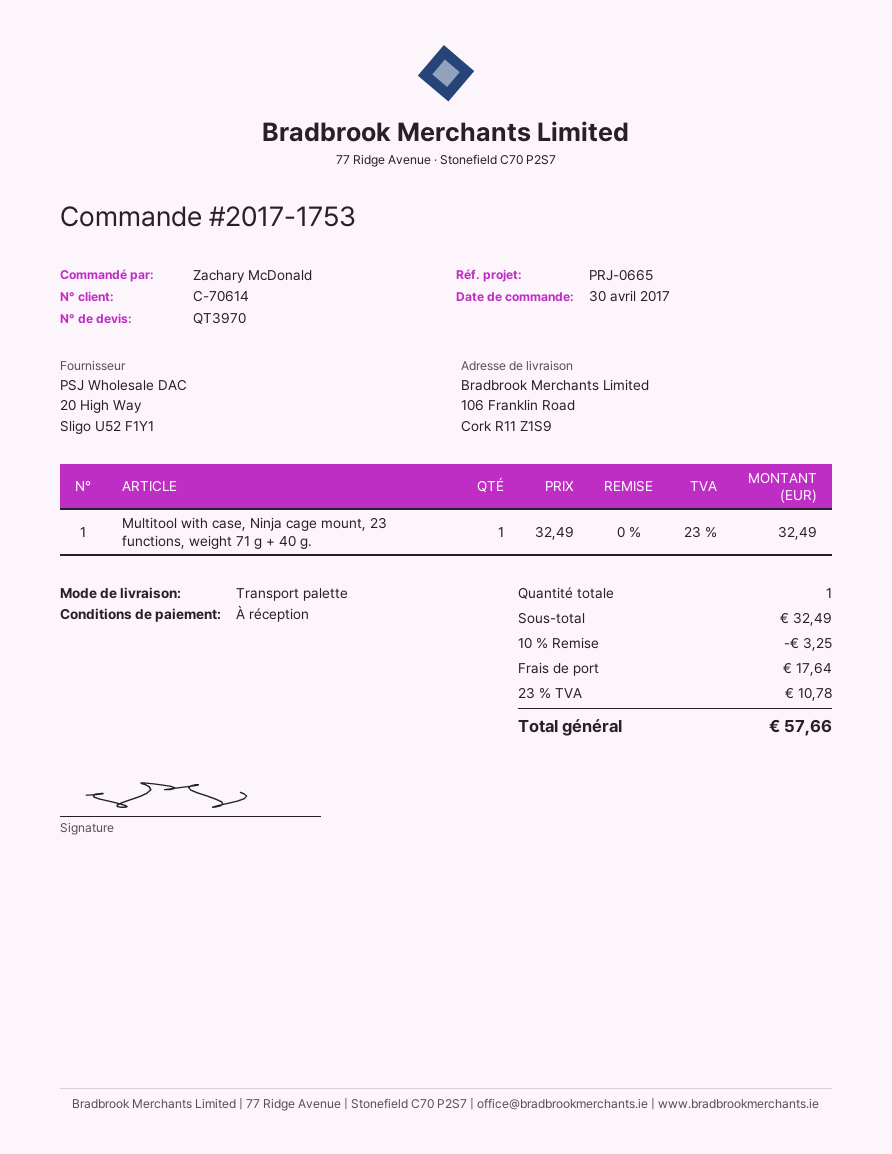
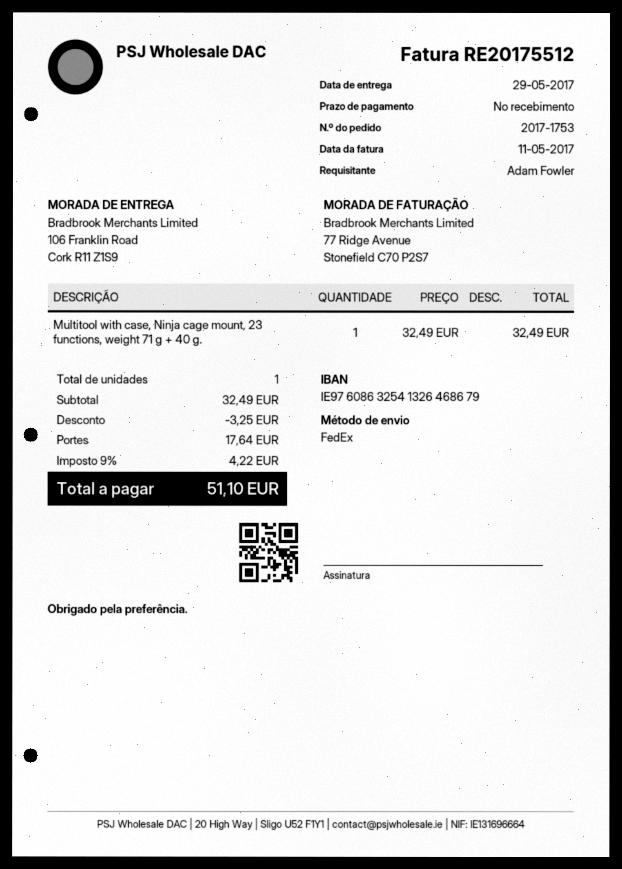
ordered by: Zachary McDonald -> Adam Fowler
shipping method: pallet freight -> FedEx
tax: 23% = 10.78 -> 9% = 4.22
total: 57.66 -> 51.10

